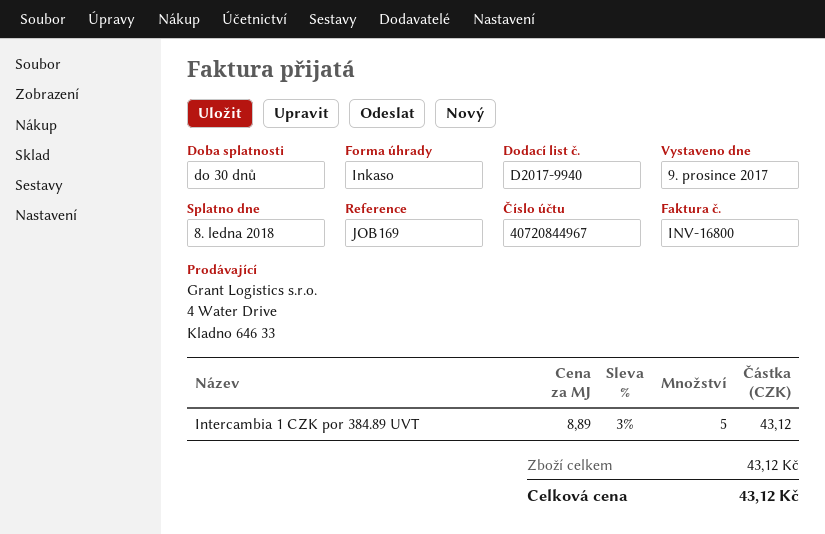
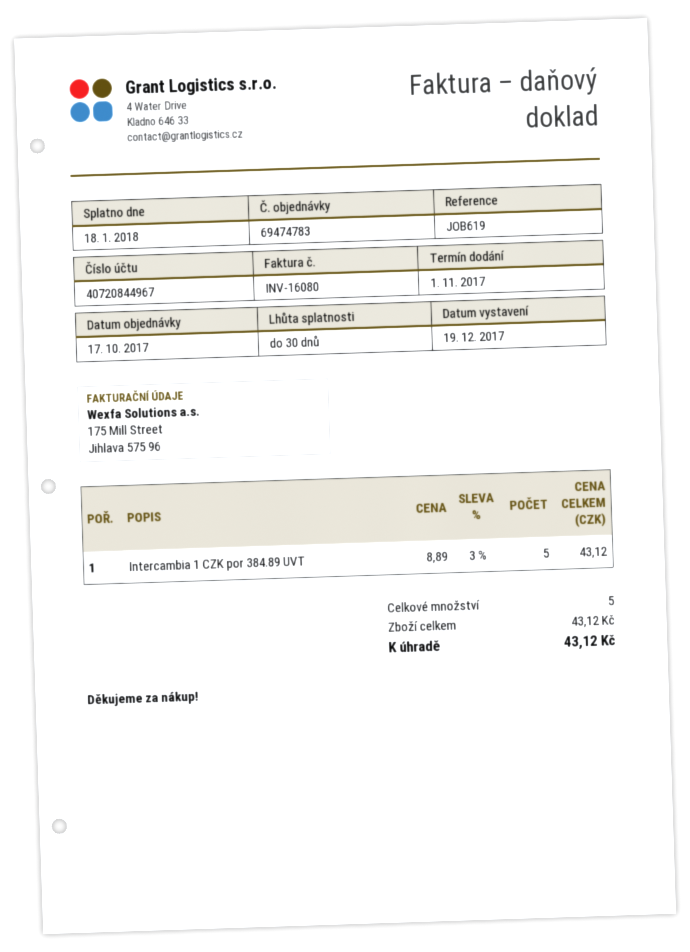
invoice number: INV-16800 -> INV-16080
invoice date: 2017-12-09 -> 2017-12-19
due date: 2018-01-08 -> 2018-01-18
reference: JOB169 -> JOB619

